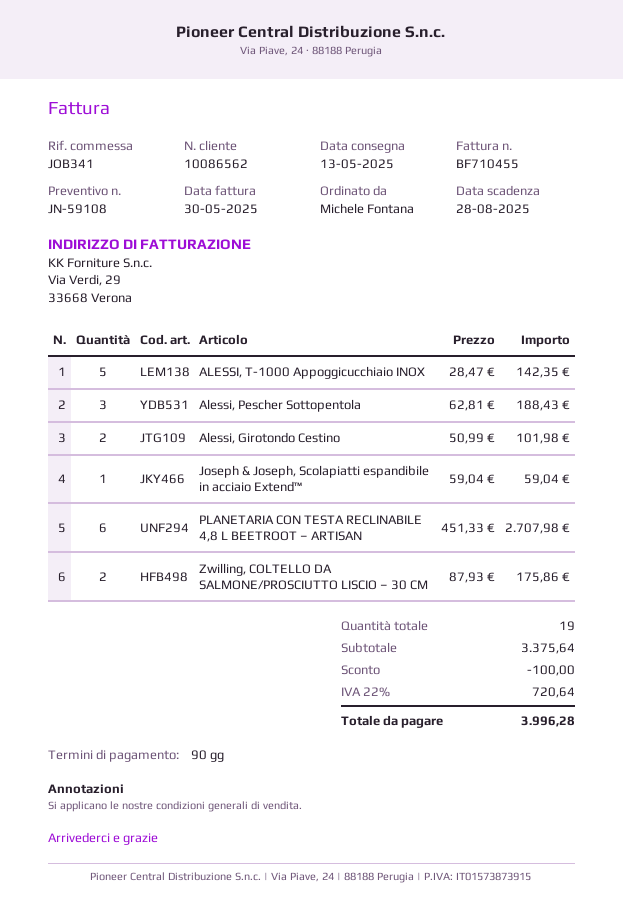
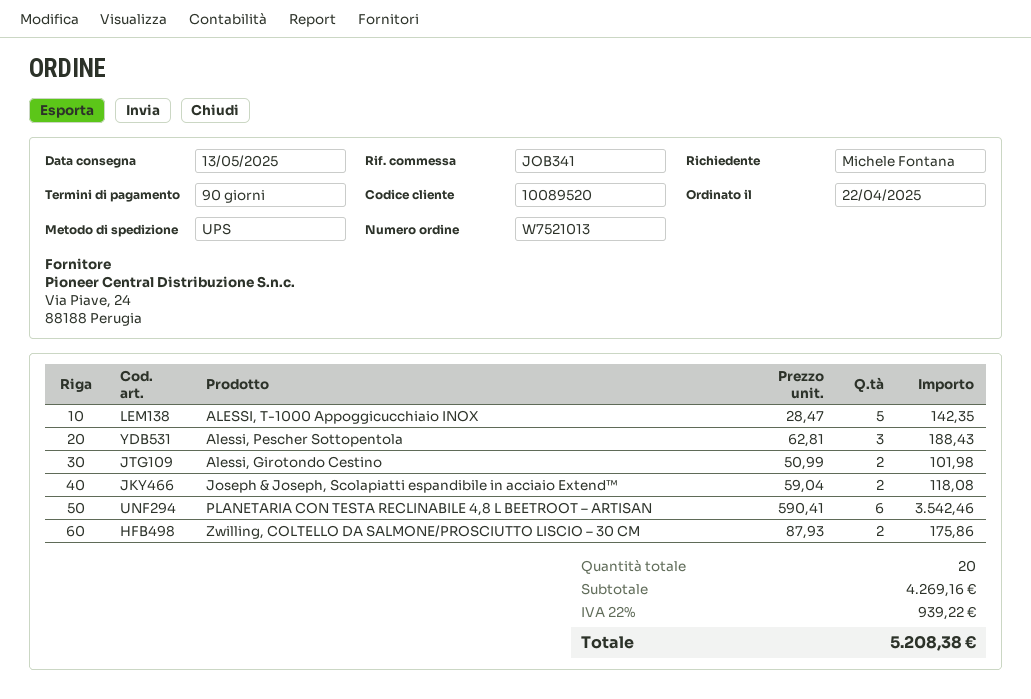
customer number: 10086562 -> 10089520
Joseph & Joseph, Scolapiatti espandibile in acciaio Extend™: 1 x 59.04 = 59.04 -> 2 x 59.04 = 118.08
PLANETARIA CON TESTA RECLINABILE 4,8 L BEETROOT – ARTISAN: 6 x 451.33 = 2707.98 -> 6 x 590.41 = 3542.46
total quantity: 19 -> 20
subtotal: 3375.64 -> 4269.16
discount: 100.00 -> none
tax: 22% = 720.64 -> 22% = 939.22
total: 3996.28 -> 5208.38

